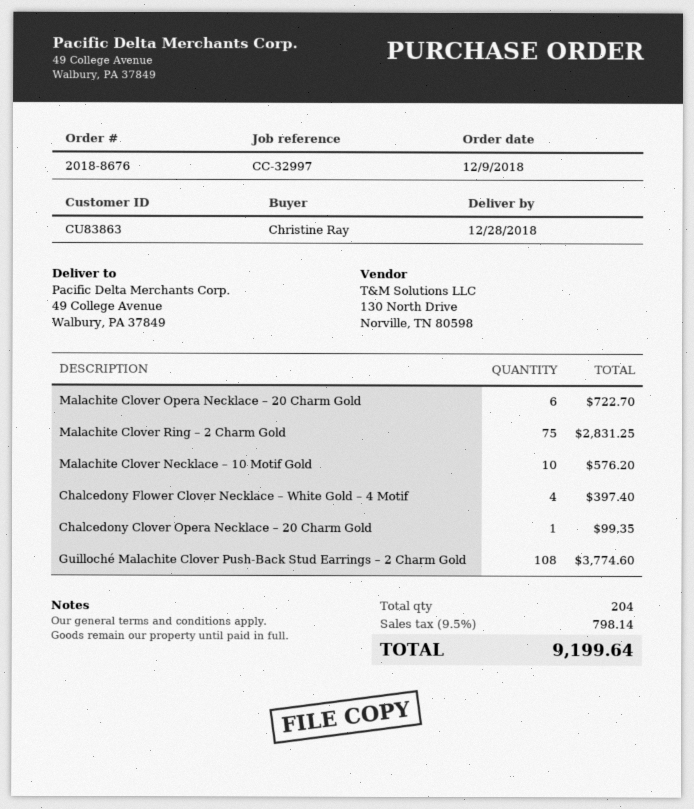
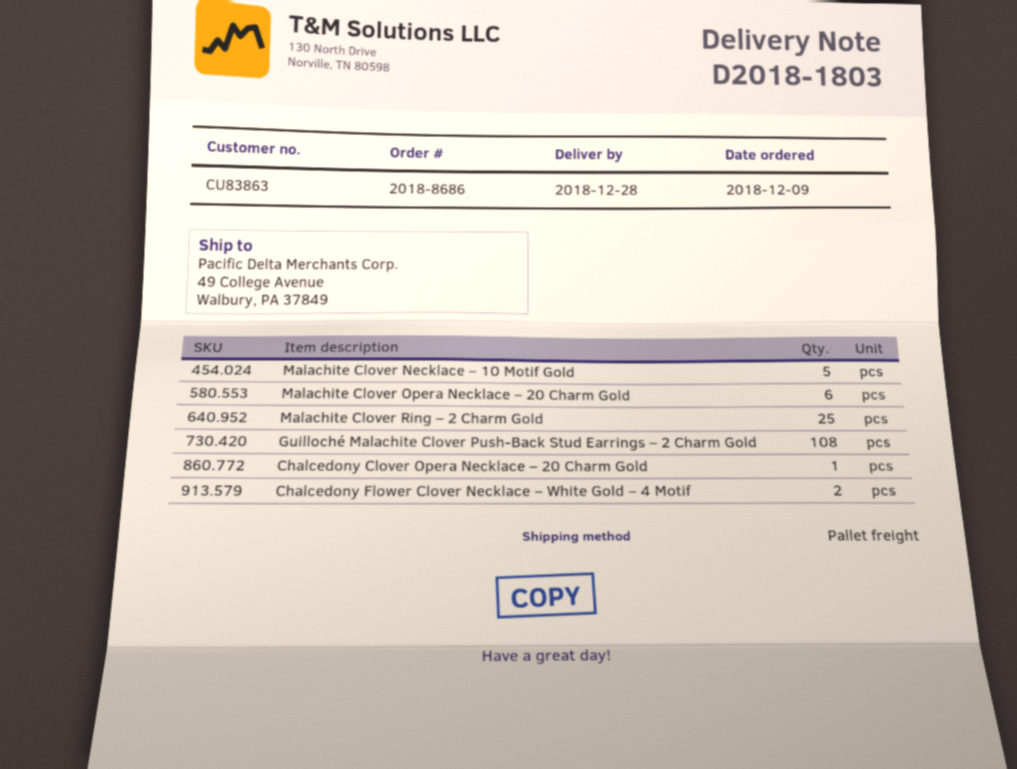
order number: 2018-8676 -> 2018-8686
Malachite Clover Ring – 2 Charm Gold: 75 -> 25
Malachite Clover Necklace – 10 Motif Gold: 10 -> 5
Chalcedony Flower Clover Necklace – White Gold – 4 Motif: 4 -> 2

